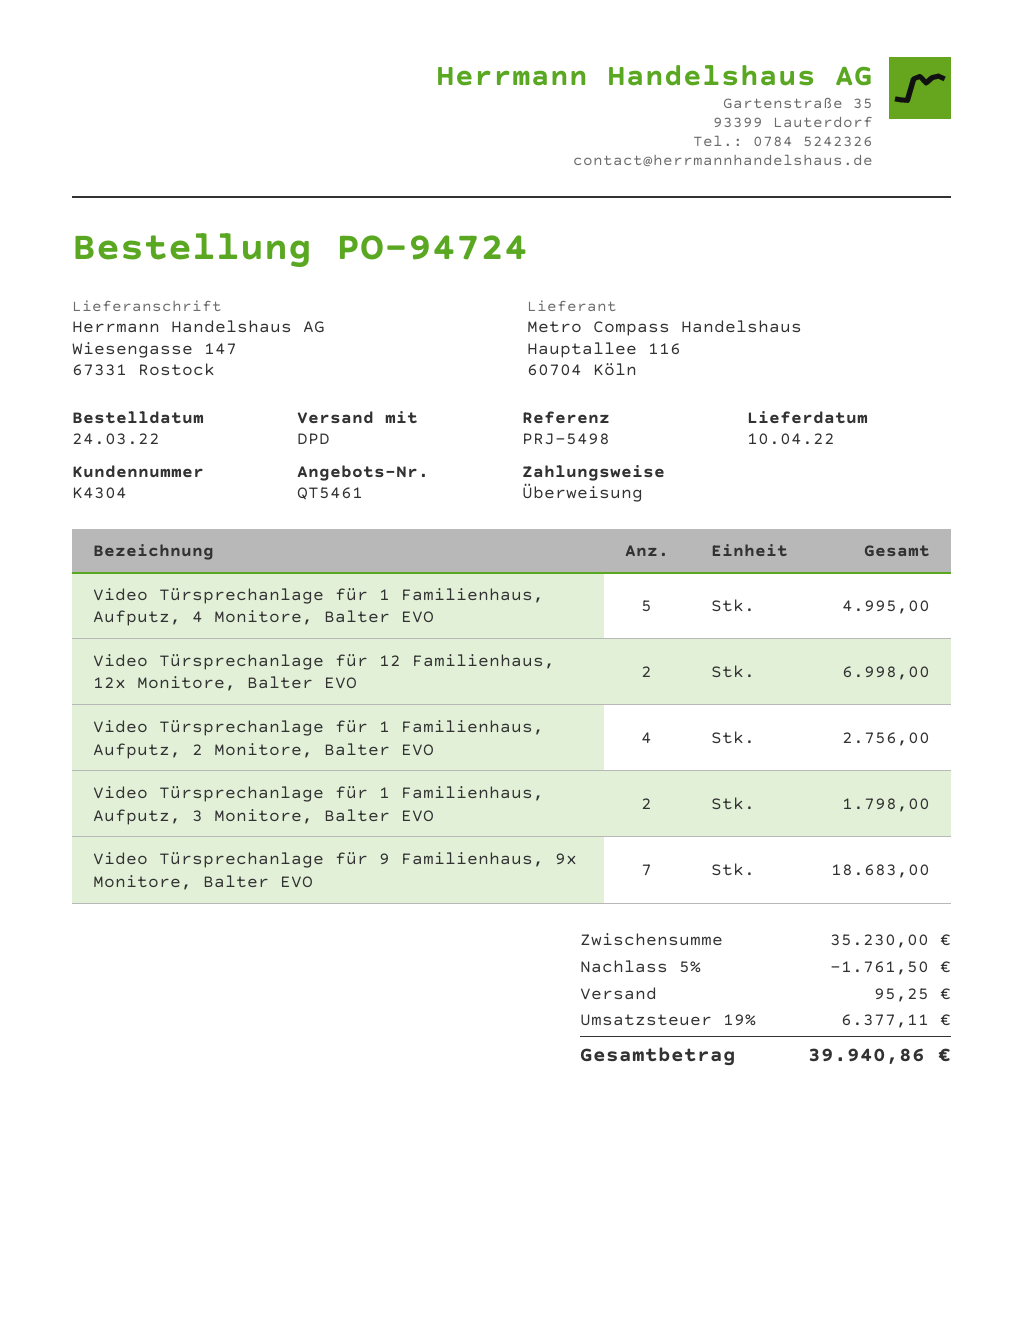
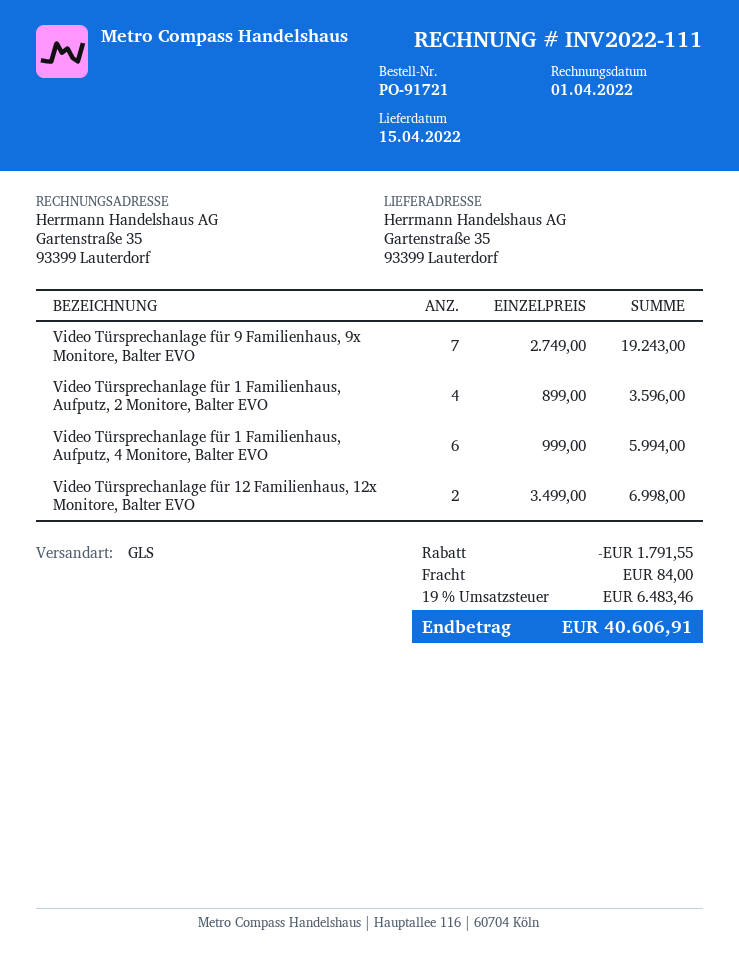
order number: PO-94724 -> PO-91721
delivery date: 2022-04-10 -> 2022-04-15
shipping method: DPD -> GLS
ship to: Wiesengasse 147, 67331 Rostock -> Gartenstraße 35, 93399 Lauterdorf
Video Türsprechanlage für 1 Familienhaus, Aufputz, 4 Monitore, Balter EVO: 5 for 4995.00 -> 6 for 5994.00
Video Türsprechanlage für 1 Familienhaus, Aufputz, 2 Monitore, Balter EVO: 4 for 2756.00 -> 4 for 3596.00
Video Türsprechanlage für 1 Familienhaus, Aufputz, 3 Monitore, Balter EVO: 2 for 1798.00 -> none
Video Türsprechanlage für 9 Familienhaus, 9x Monitore, Balter EVO: 7 for 18683.00 -> 7 for 19243.00
discount: 1761.50 -> 1791.55
shipping: 95.25 -> 84.00
tax: 19% = 6377.11 -> 19% = 6483.46
total: 39940.86 -> 40606.91

